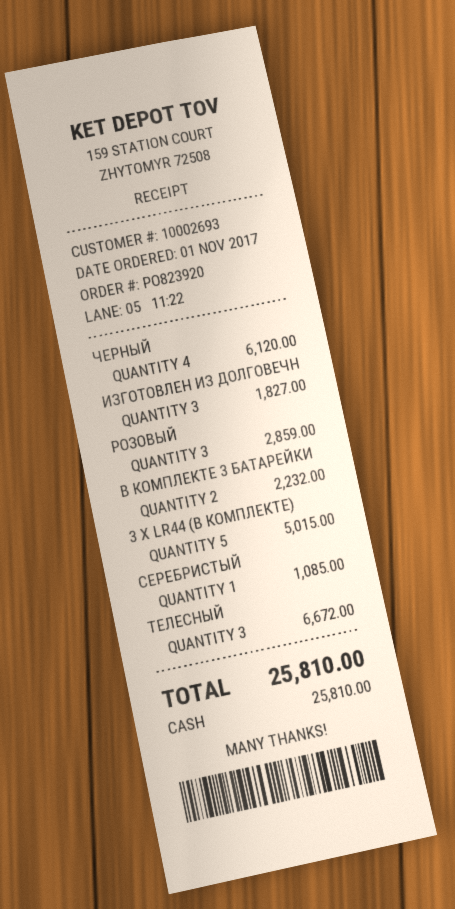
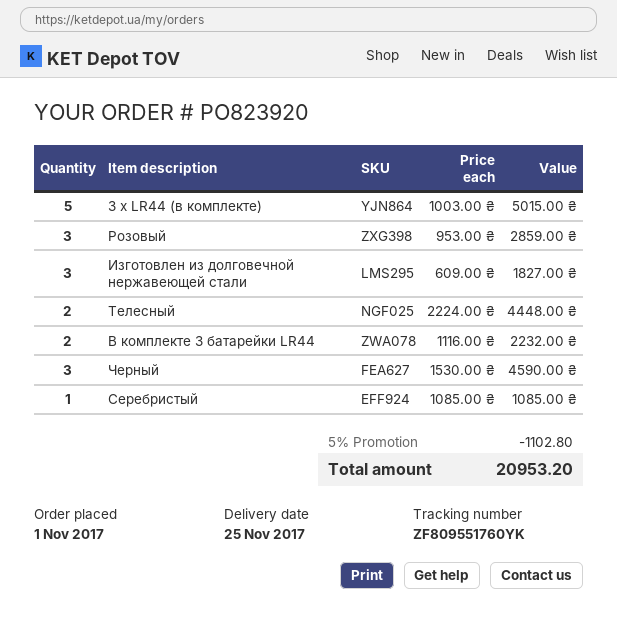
ЧЕРНЫЙ: 4 for 6120.00 -> 3 for 4590.00
ТЕЛЕСНЫЙ: 3 for 6672.00 -> 2 for 4448.00
discount: none -> 5% = 1102.80
total: 25810.00 -> 20953.20

